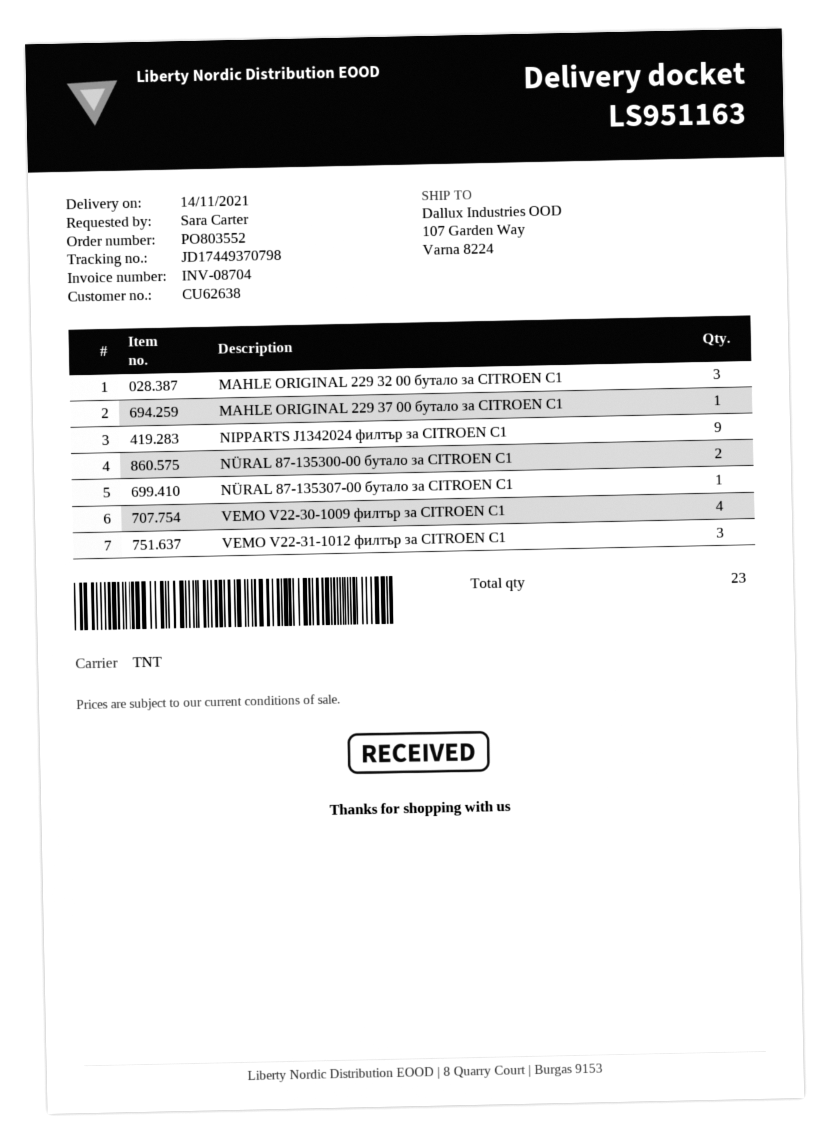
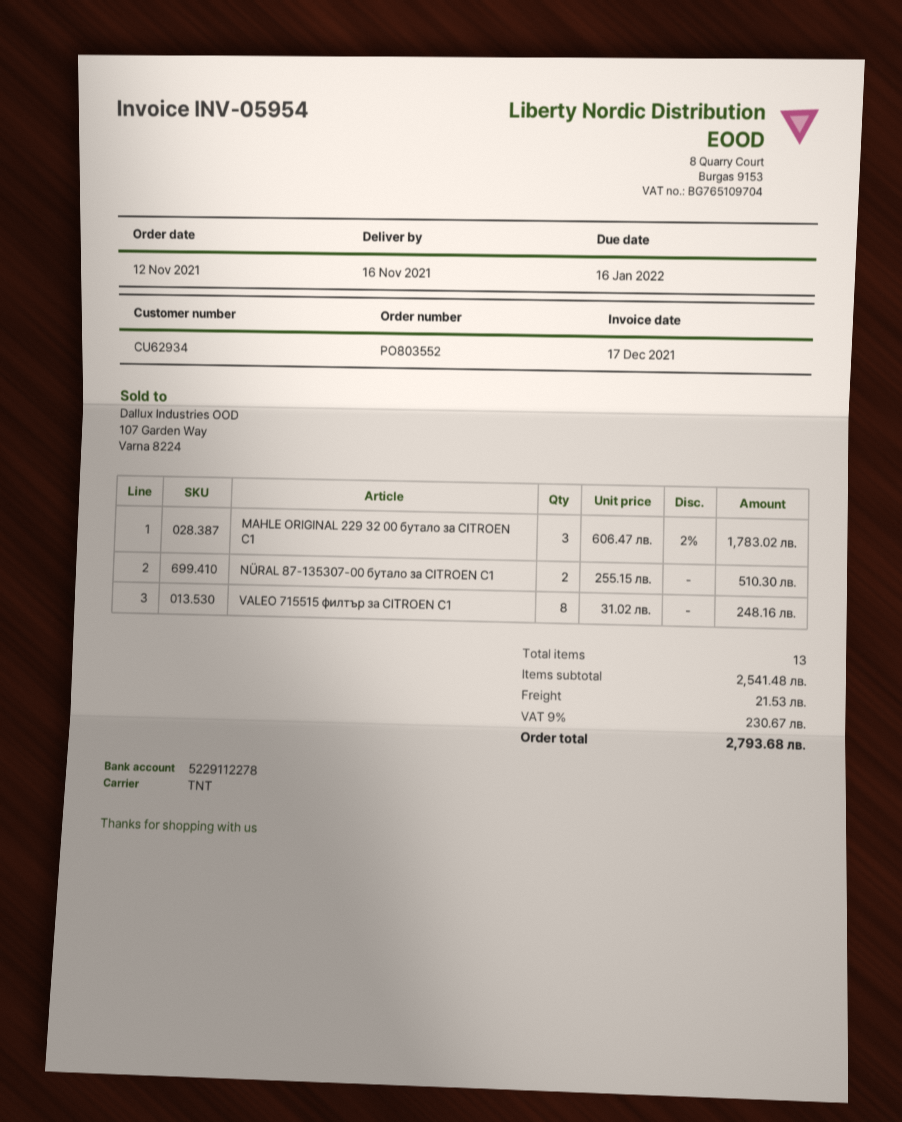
delivery date: 2021-11-14 -> 2021-11-16
invoice number: INV-08704 -> INV-05954
customer number: CU62638 -> CU62934
MAHLE ORIGINAL 229 37 00 бутало за CITROEN C1: 1 -> none
NIPPARTS J1342024 филтър за CITROEN C1: 9 -> none
NÜRAL 87-135300-00 бутало за CITROEN C1: 2 -> none
NÜRAL 87-135307-00 бутало за CITROEN C1: 1 -> 2
VEMO V22-30-1009 филтър за CITROEN C1: 4 -> none
VEMO V22-31-1012 филтър за CITROEN C1: 3 -> none
VALEO 715515 филтър за CITROEN C1: none -> 8
total quantity: 23 -> 13

